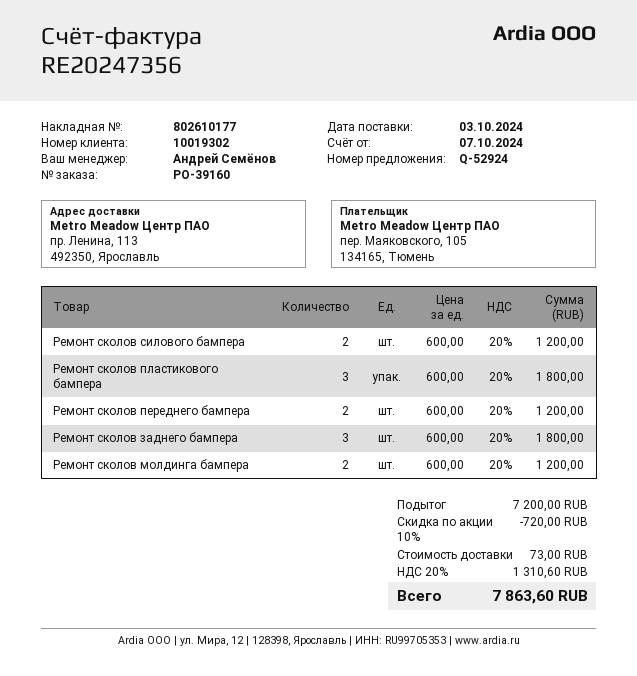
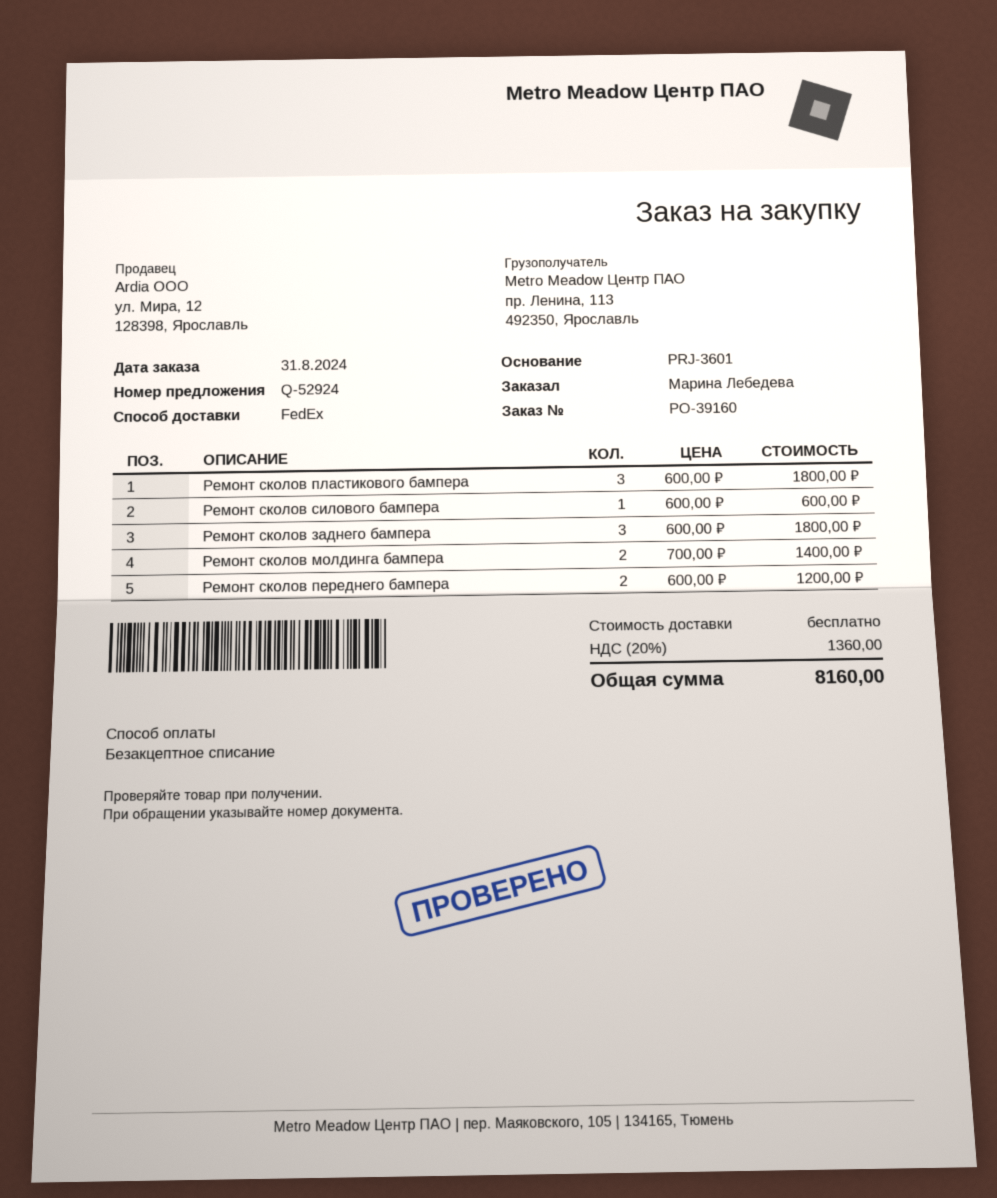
Ремонт сколов силового бампера: 2 x 600.00 = 1200.00 -> 1 x 600.00 = 600.00
Ремонт сколов молдинга бампера: 2 x 600.00 = 1200.00 -> 2 x 700.00 = 1400.00
discount: 10% = 720.00 -> none
shipping: 73.00 -> 0.00
tax: 20% = 1310.60 -> 20% = 1360.00
total: 7863.60 -> 8160.00

